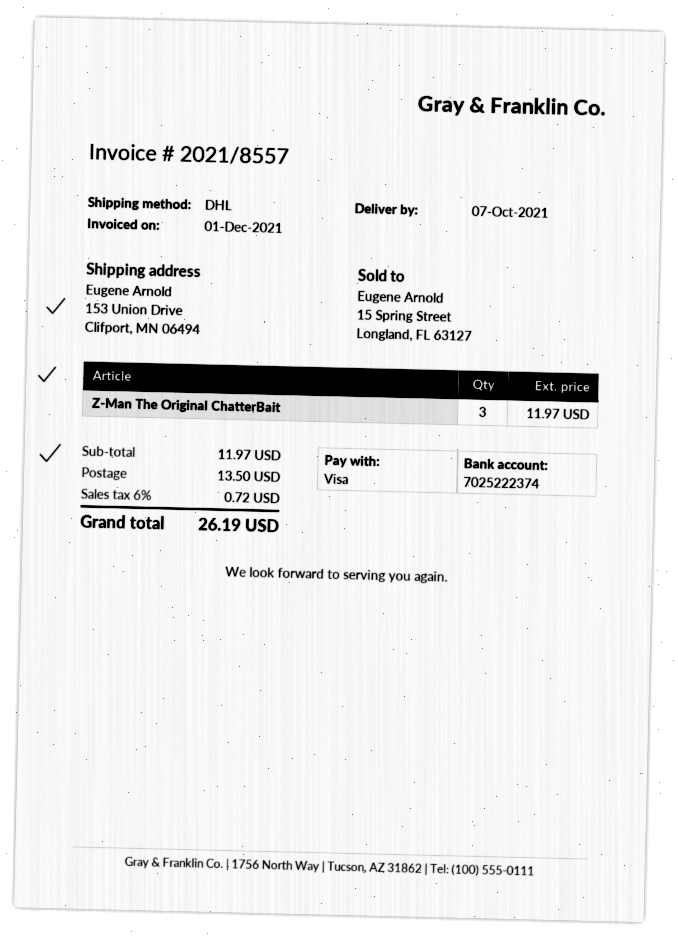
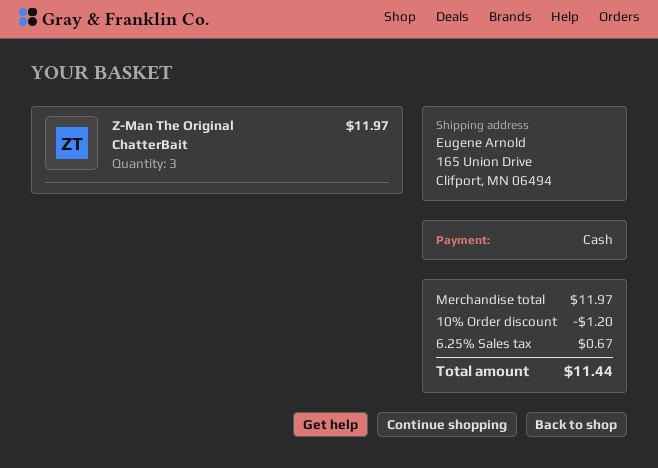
payment method: Visa -> cash
ship to: 153 Union Drive, Clifport, MN 06494 -> 165 Union Drive, Clifport, MN 06494
discount: none -> 10% = 1.20
shipping: 13.50 -> none
tax: 6% = 0.72 -> 6.25% = 0.67
total: 26.19 -> 11.44

